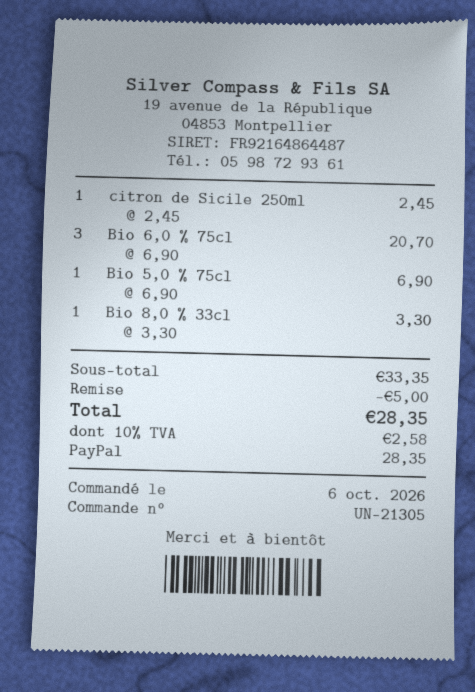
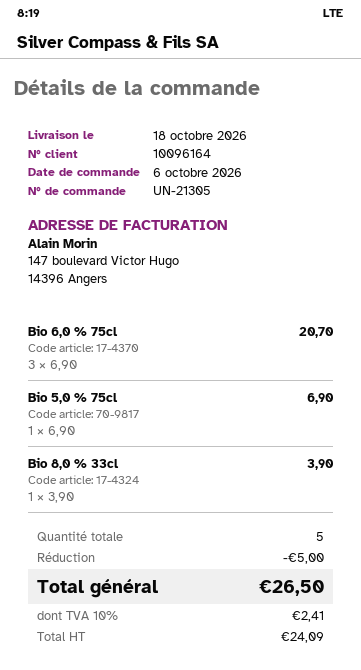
citron de Sicile 250ml: 1 x 2.45 = 2.45 -> none
Bio 8,0 % 33cl: 1 x 3.30 = 3.30 -> 1 x 3.90 = 3.90
tax: 10% = 2.58 -> 10% = 2.41
total: 28.35 -> 26.50

